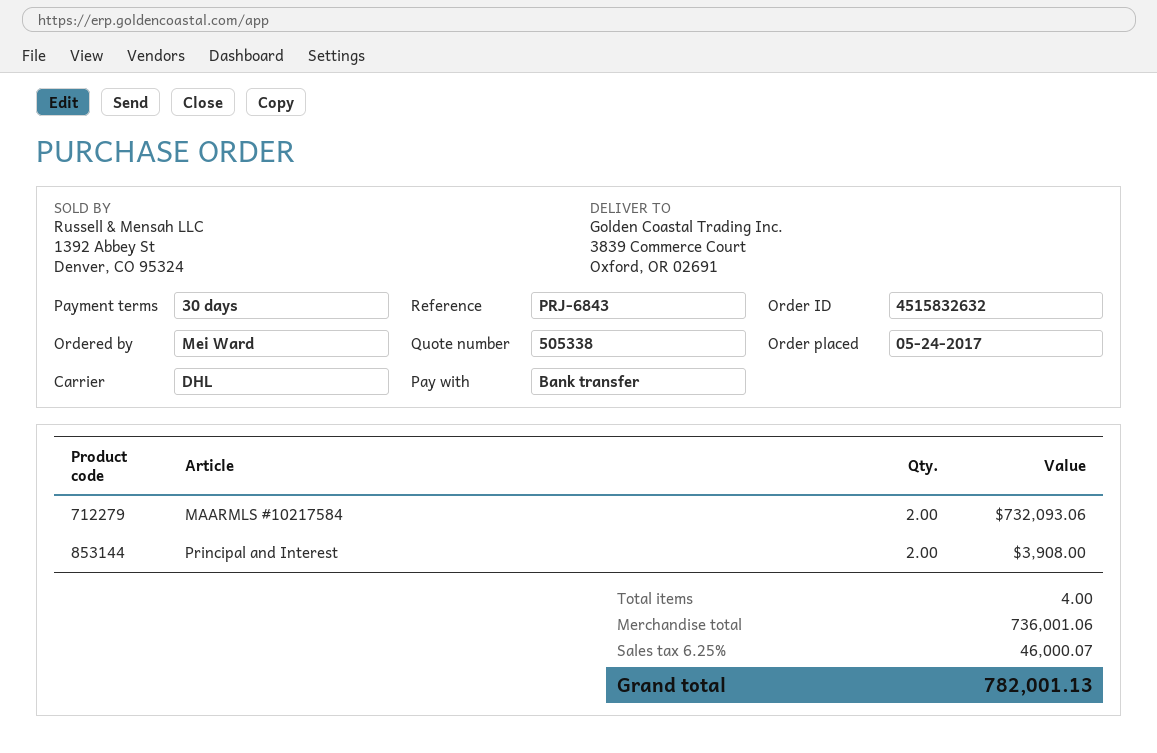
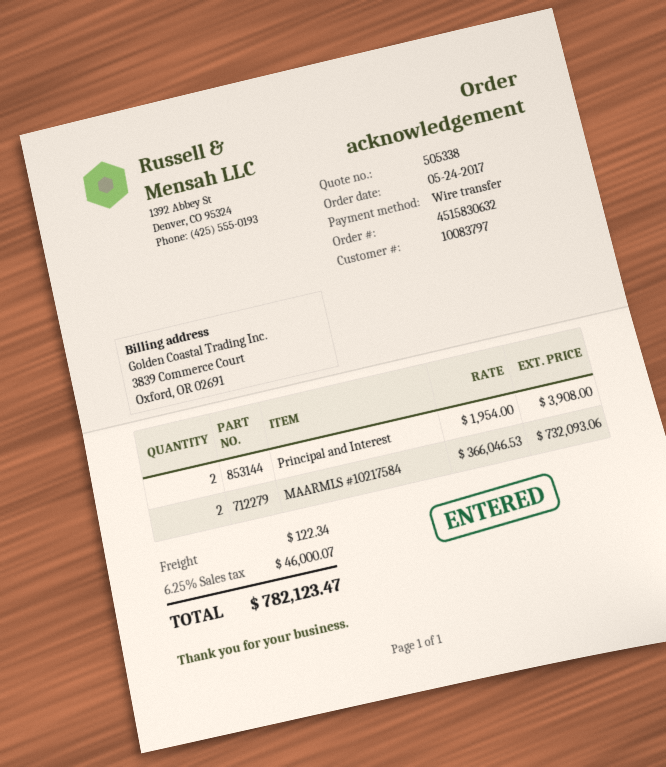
order number: 4515832632 -> 4515830632
shipping: none -> 122.34
total: 782001.13 -> 782123.47

